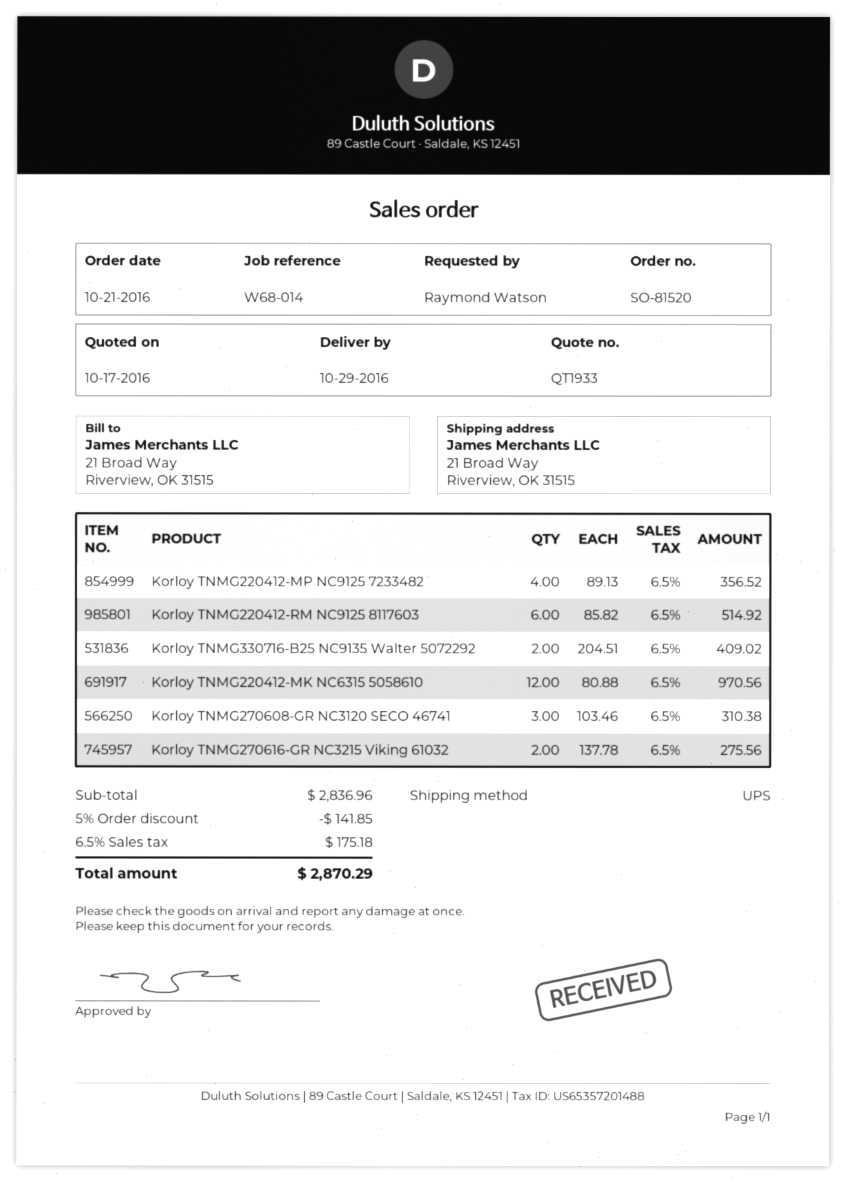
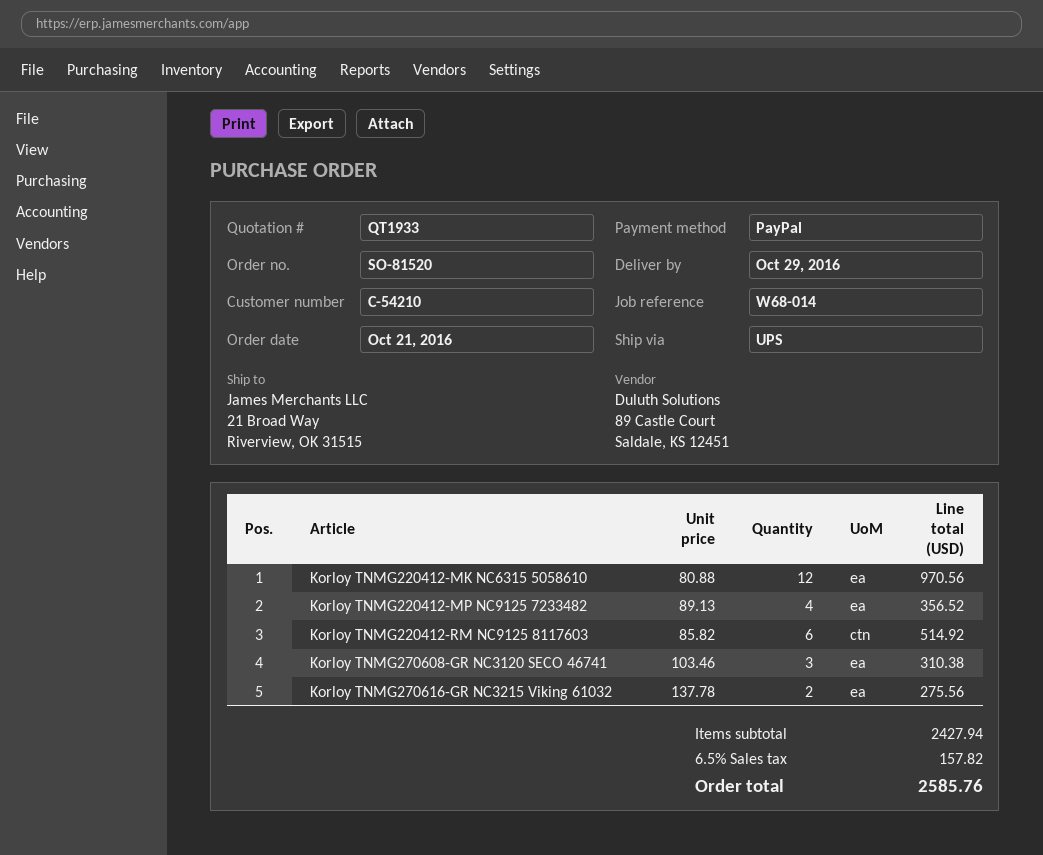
Korloy TNMG330716-B25 NC9135 Walter 5072292: 2 x 204.51 = 409.02 -> none
subtotal: 2836.96 -> 2427.94
discount: 5% = 141.85 -> none
tax: 6.5% = 175.18 -> 6.5% = 157.82
total: 2870.29 -> 2585.76

